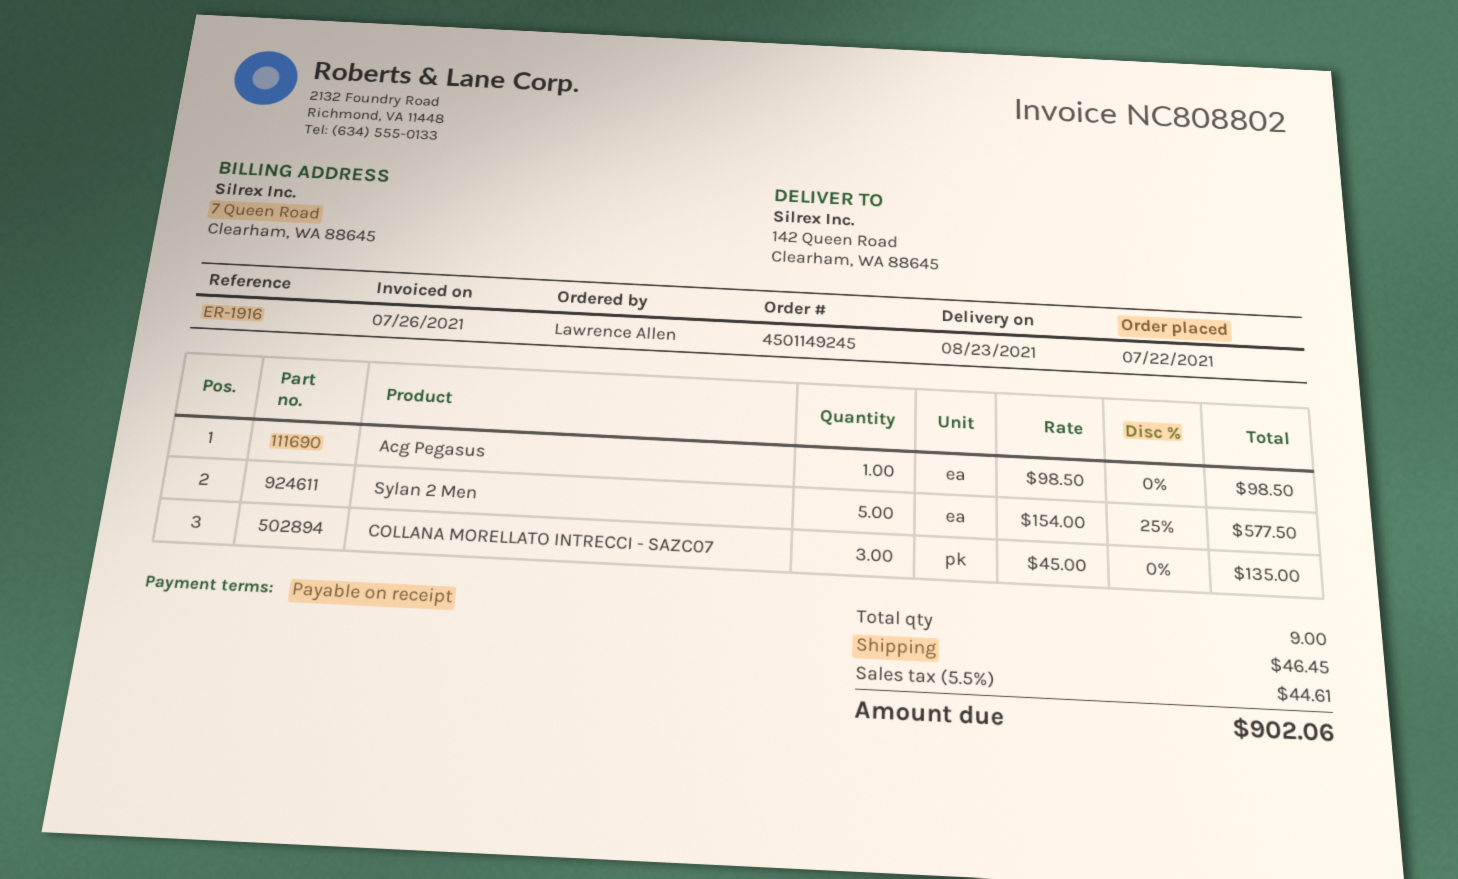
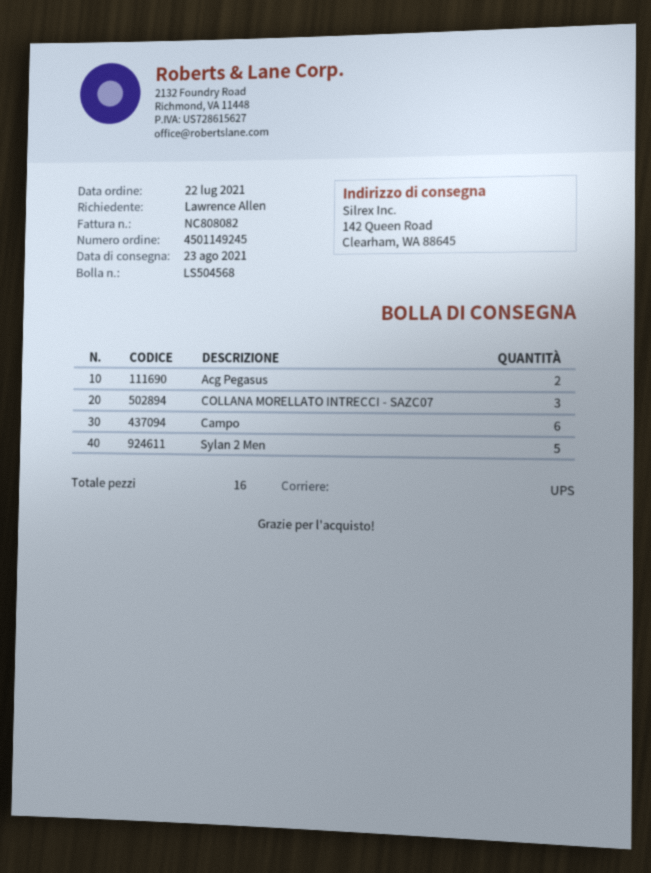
invoice number: NC808802 -> NC808082
Acg Pegasus: 1 -> 2
Campo: none -> 6
total quantity: 9 -> 16

